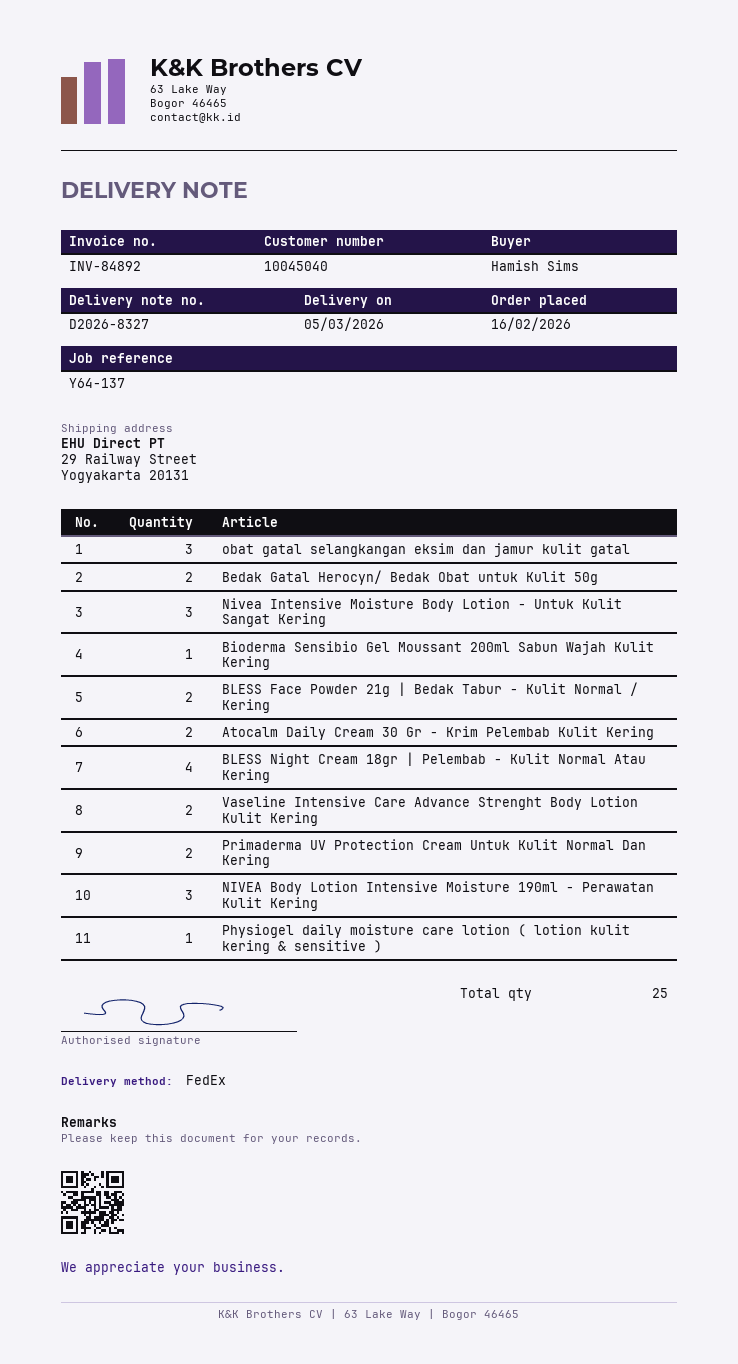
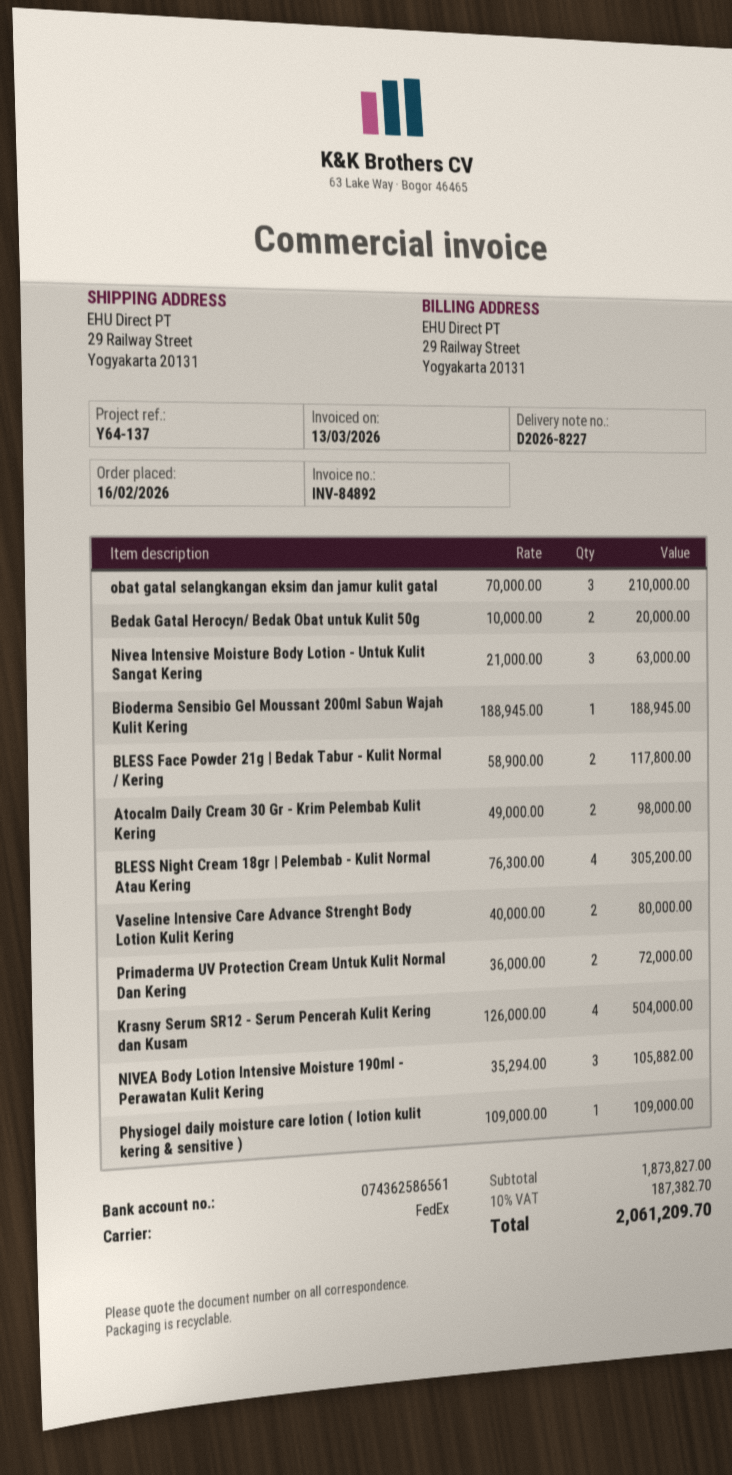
delivery note number: D2026-8327 -> D2026-8227
Krasny Serum SR12 - Serum Pencerah Kulit Kering dan Kusam: none -> 4

